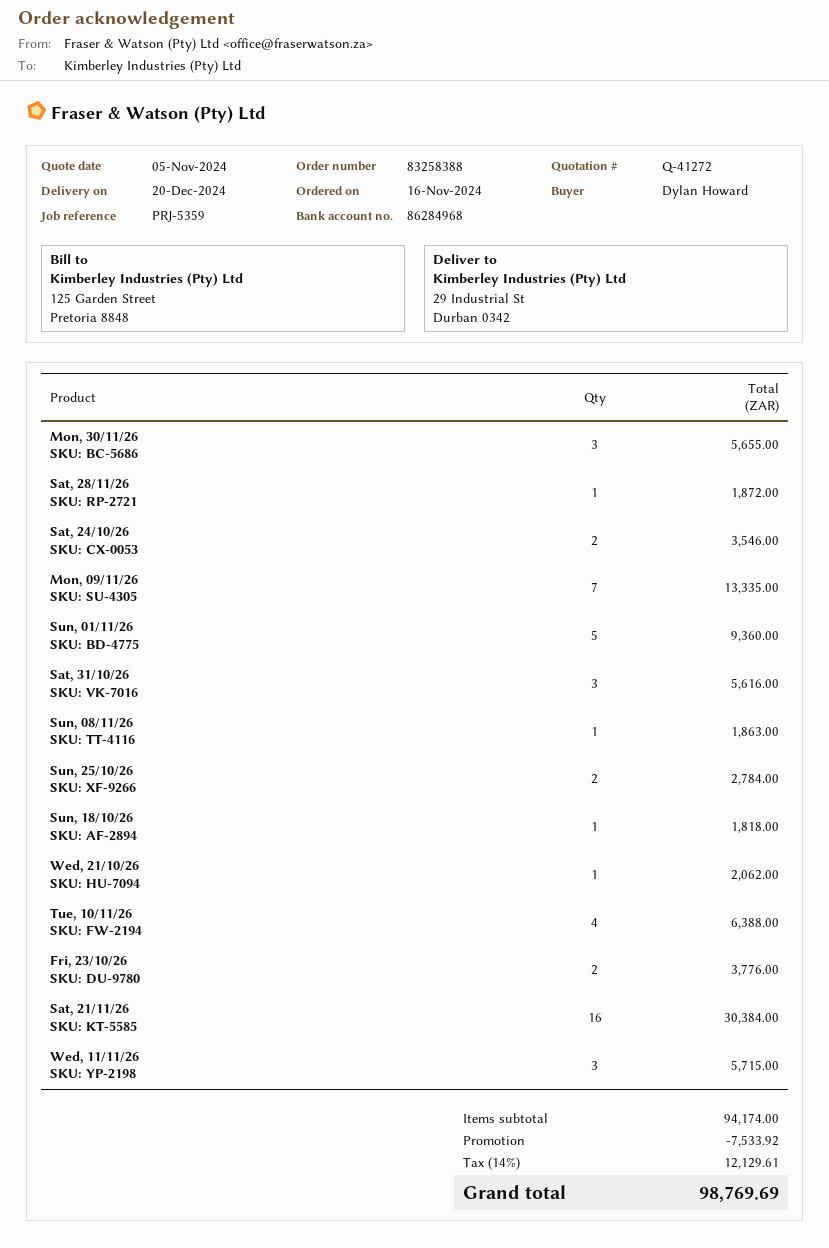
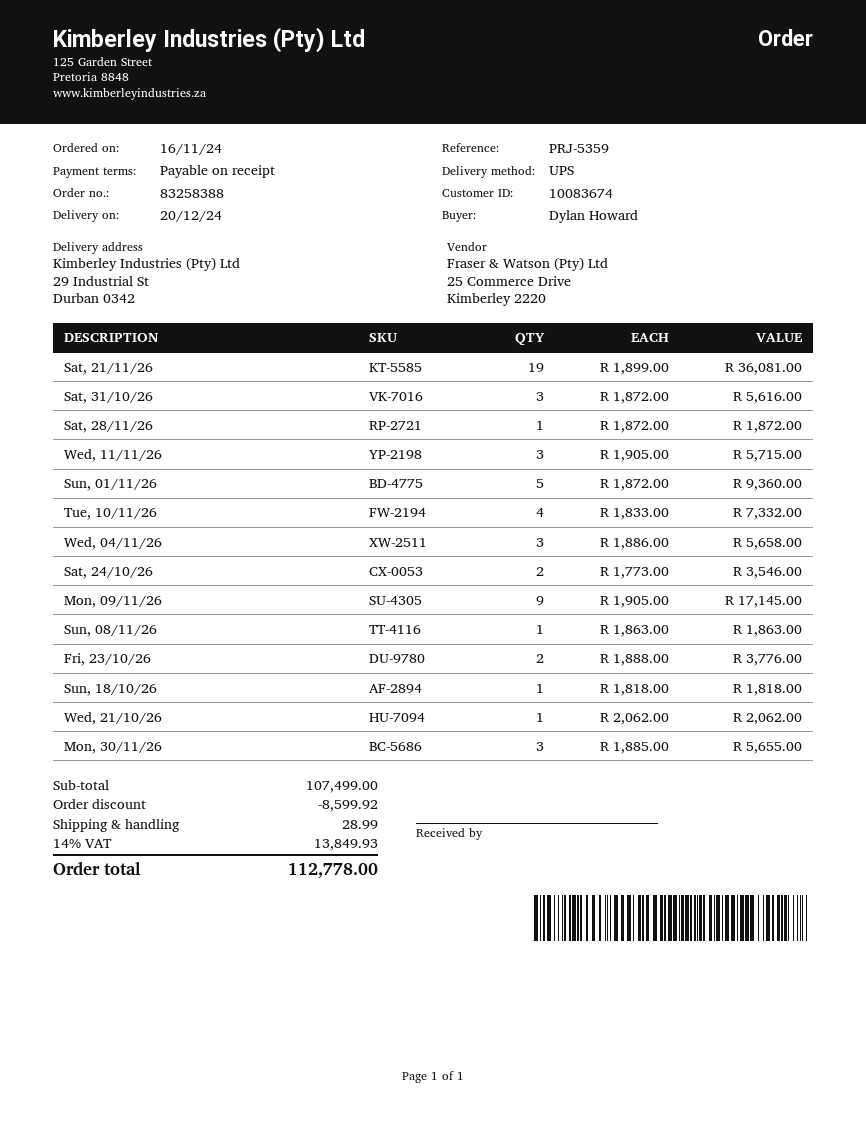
Mon, 09/11/26: 7 for 13335.00 -> 9 for 17145.00
Sun, 25/10/26: 2 for 2784.00 -> none
Tue, 10/11/26: 4 for 6388.00 -> 4 for 7332.00
Sat, 21/11/26: 16 for 30384.00 -> 19 for 36081.00
Wed, 04/11/26: none -> 3 for 5658.00
subtotal: 94174.00 -> 107499.00
discount: 7533.92 -> 8599.92
shipping: none -> 28.99
tax: 14% = 12129.61 -> 14% = 13849.93
total: 98769.69 -> 112778.00

